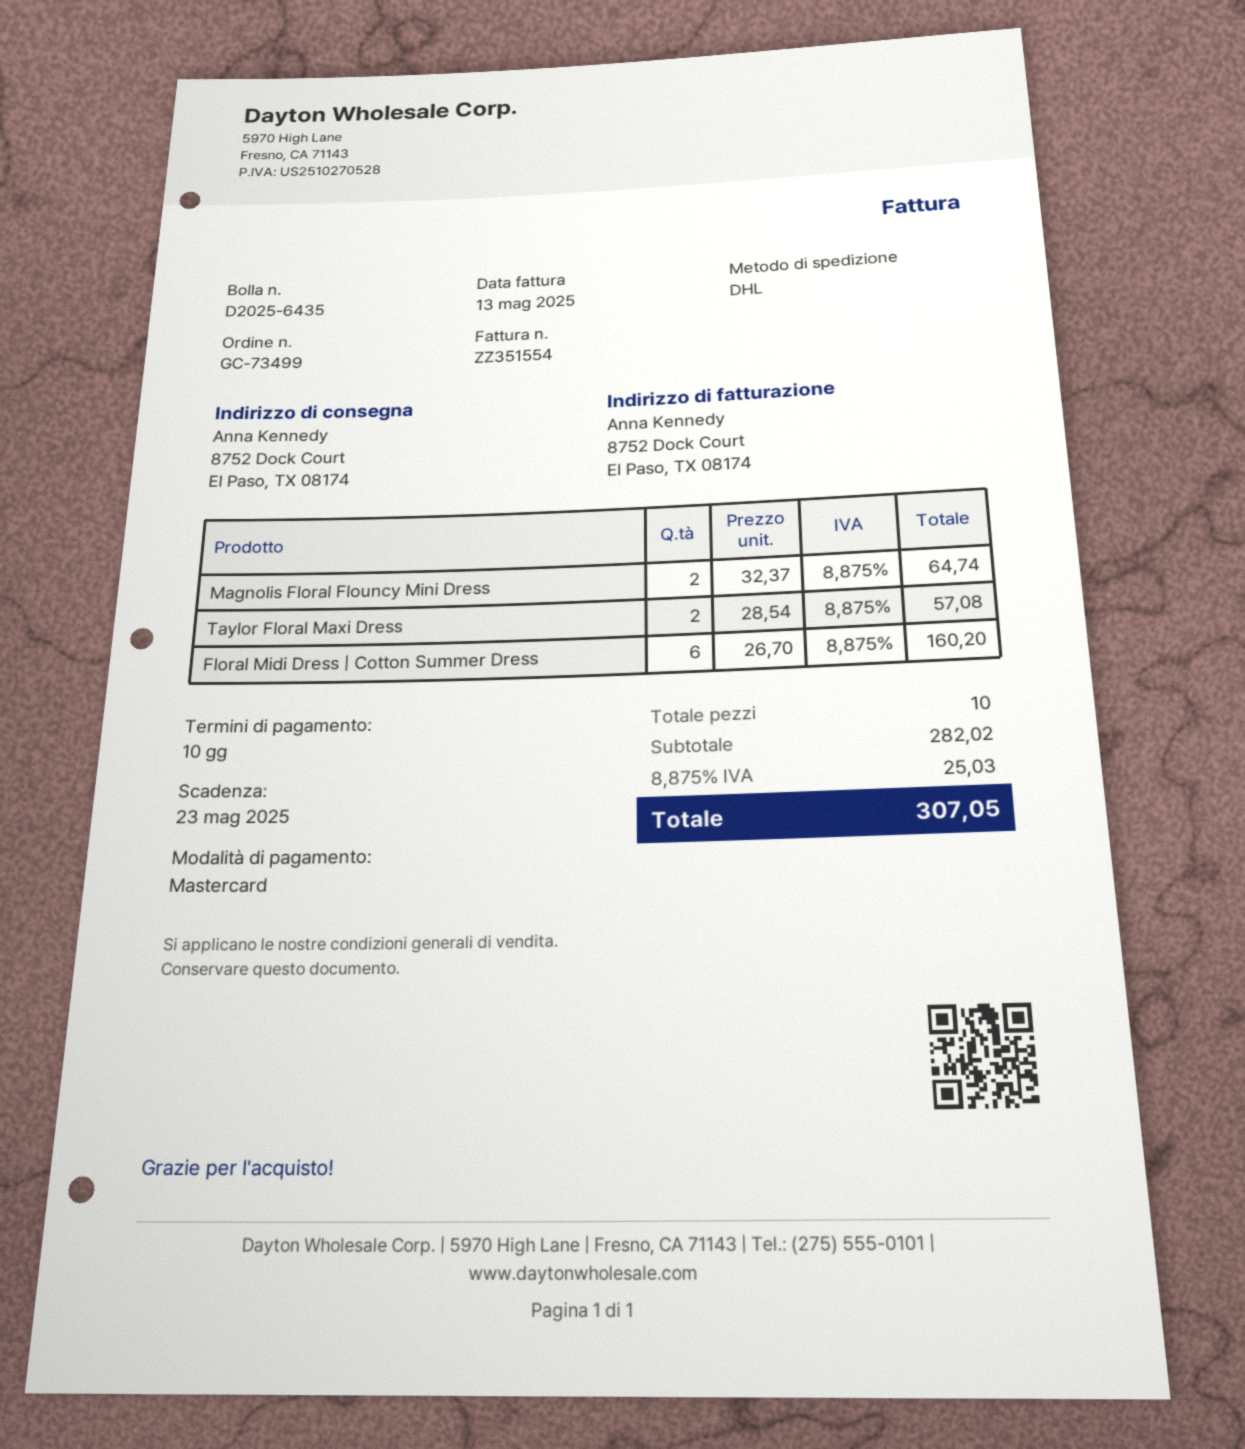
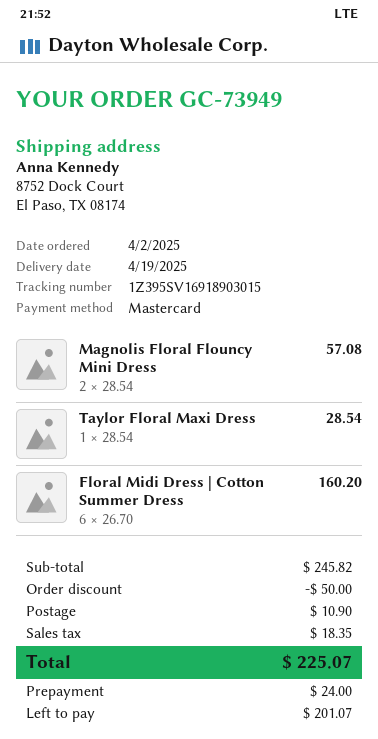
order number: GC-73499 -> GC-73949
Magnolis Floral Flouncy Mini Dress: 2 x 32.37 = 64.74 -> 2 x 28.54 = 57.08
Taylor Floral Maxi Dress: 2 x 28.54 = 57.08 -> 1 x 28.54 = 28.54
subtotal: 282.02 -> 245.82
discount: none -> 50.00
shipping: none -> 10.90
tax: 25.03 -> 18.35
total: 307.05 -> 225.07

